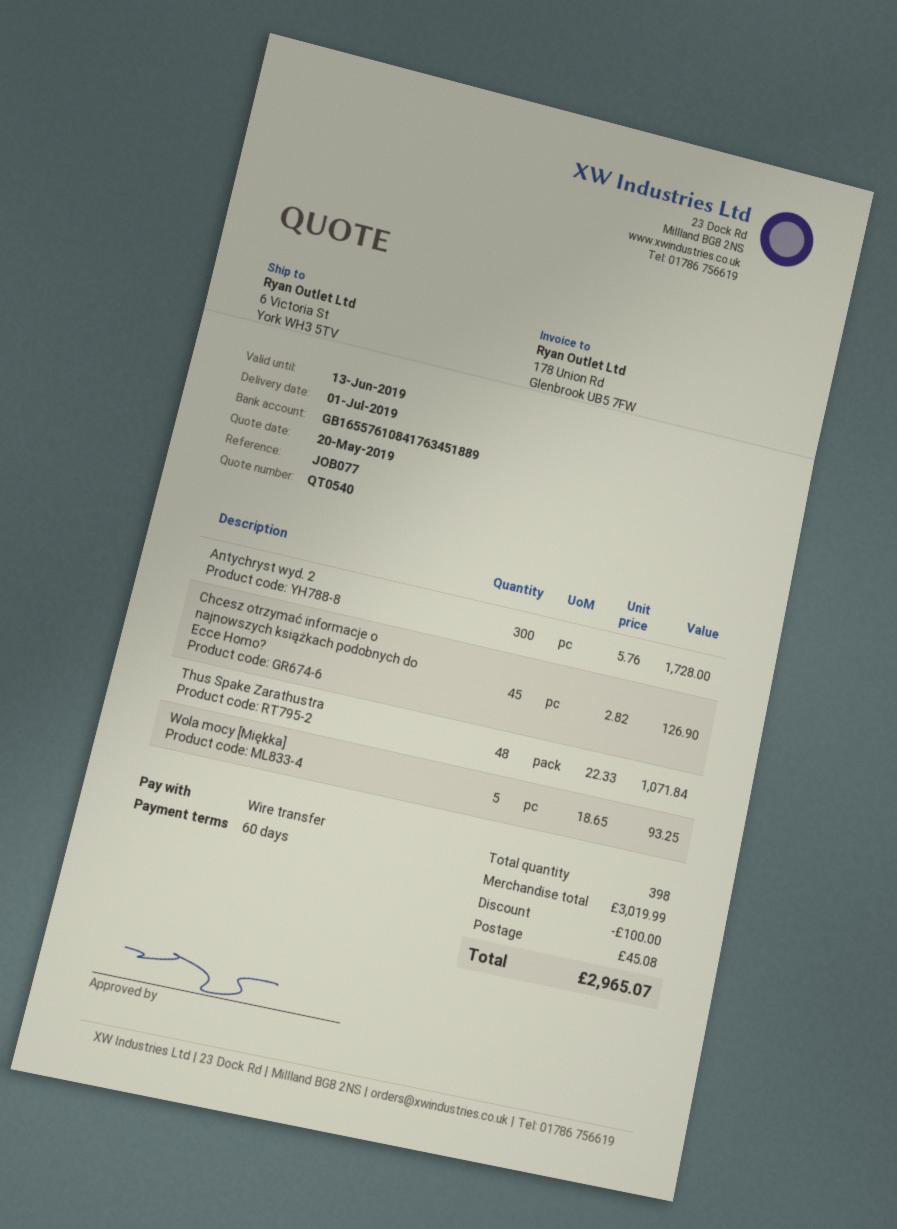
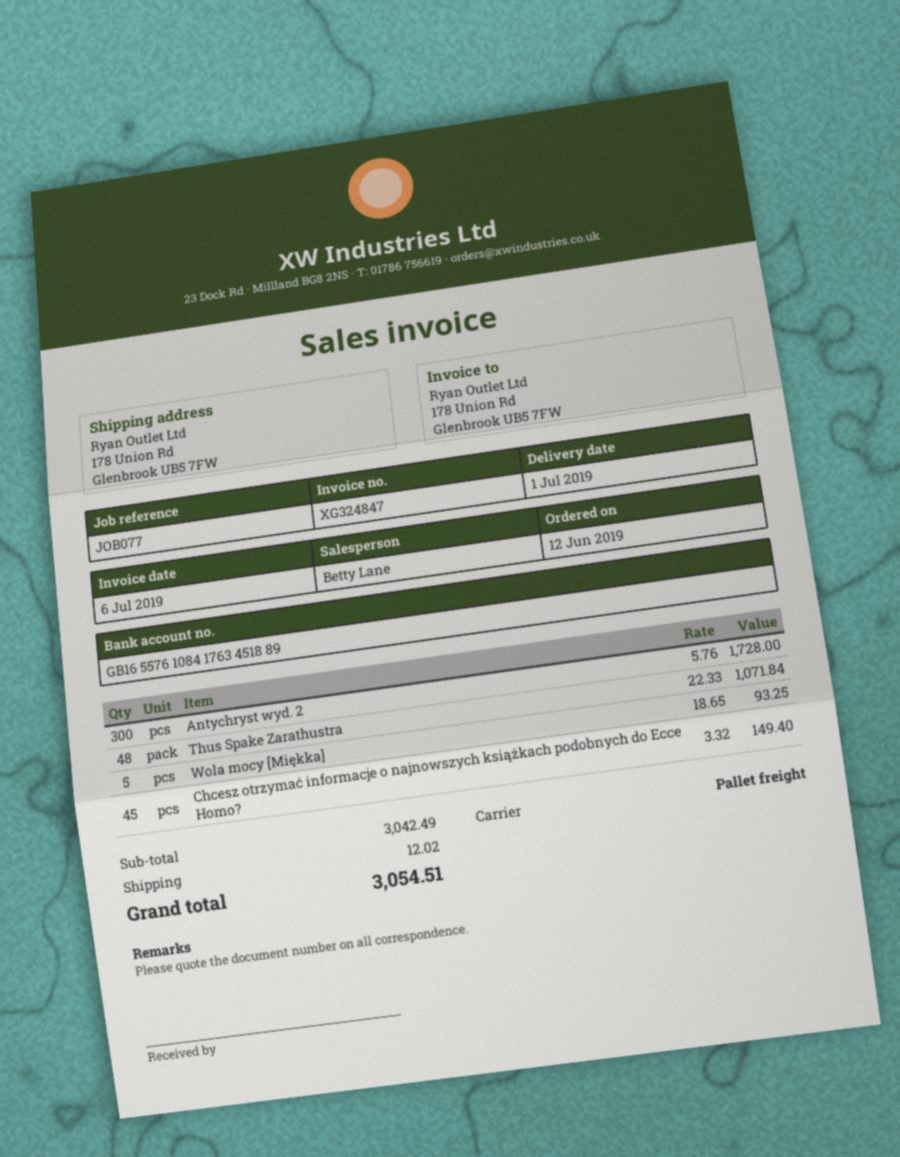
ship to: 6 Victoria St, York WH3 5TV -> 178 Union Rd, Glenbrook UB5 7FW
Chcesz otrzymać informacje o najnowszych książkach podobnych do Ecce Homo?: 45 x 2.82 = 126.90 -> 45 x 3.32 = 149.40
subtotal: 3019.99 -> 3042.49
discount: 100.00 -> none
shipping: 45.08 -> 12.02
total: 2965.07 -> 3054.51

